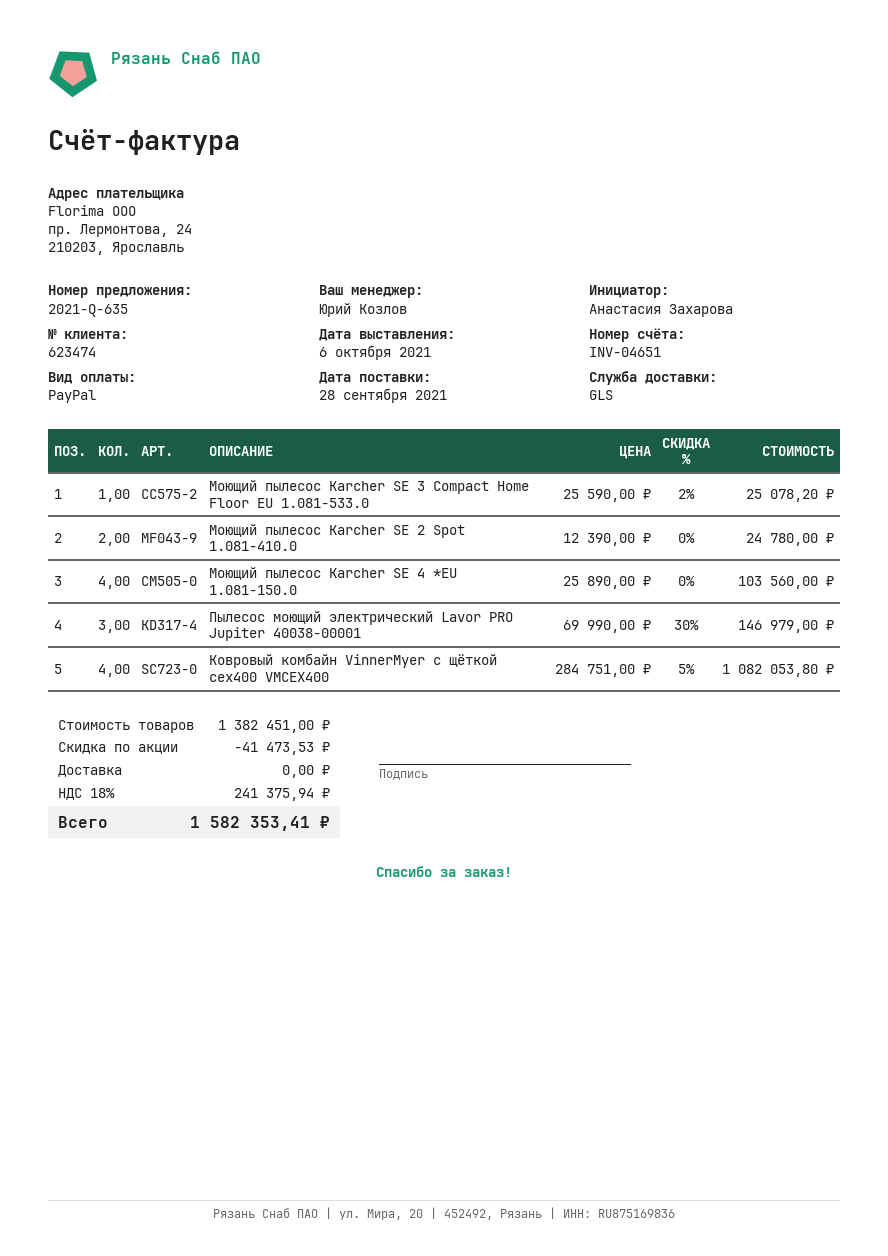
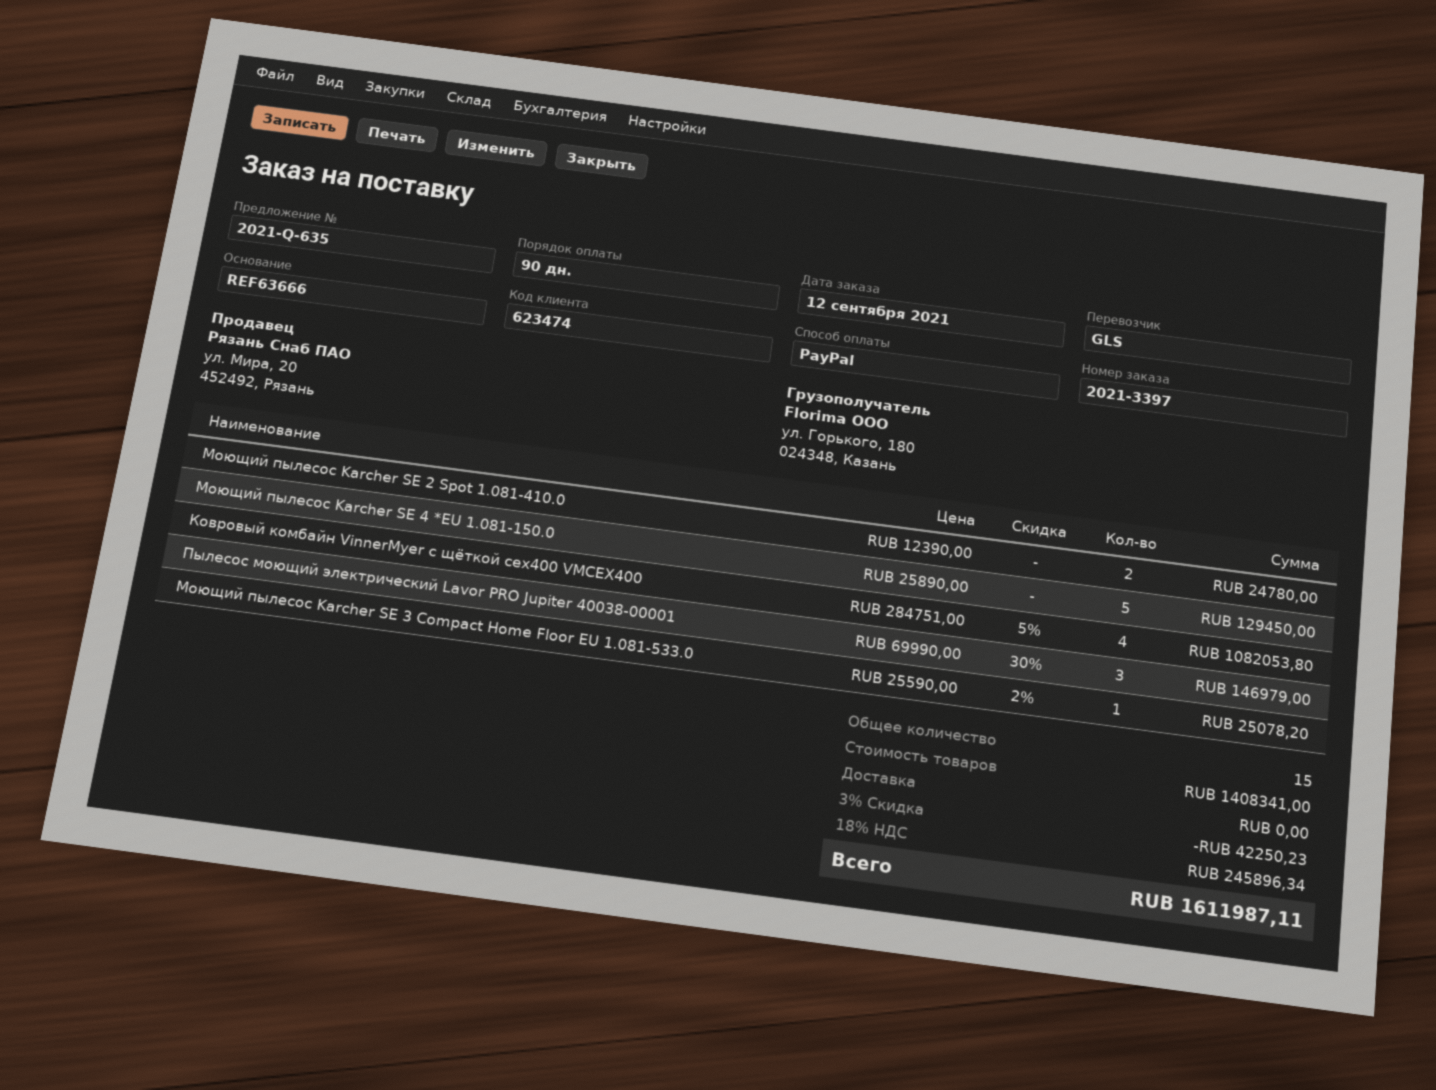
Моющий пылесос Karcher SE 4 *EU 1.081-150.0: 4 x 25890.00 = 103560.00 -> 5 x 25890.00 = 129450.00
subtotal: 1382451.00 -> 1408341.00
discount: 41473.53 -> 42250.23
tax: 18% = 241375.94 -> 18% = 245896.34
total: 1582353.41 -> 1611987.11

